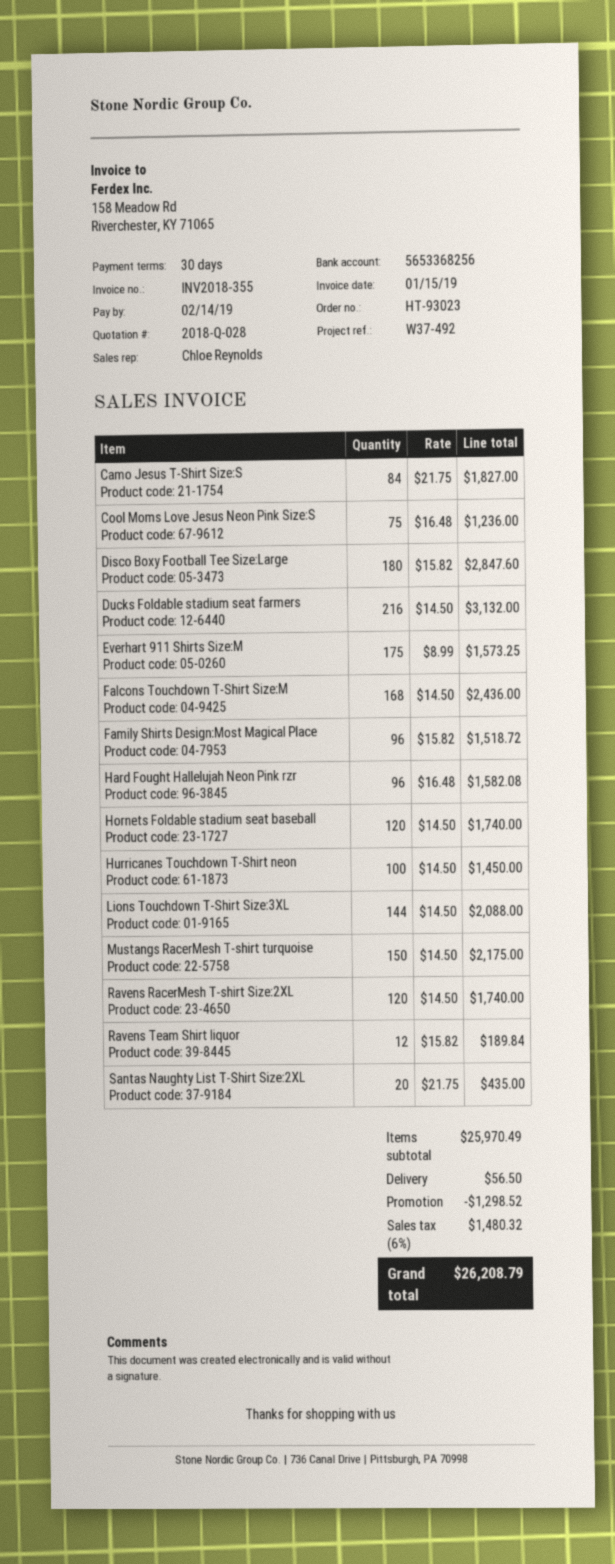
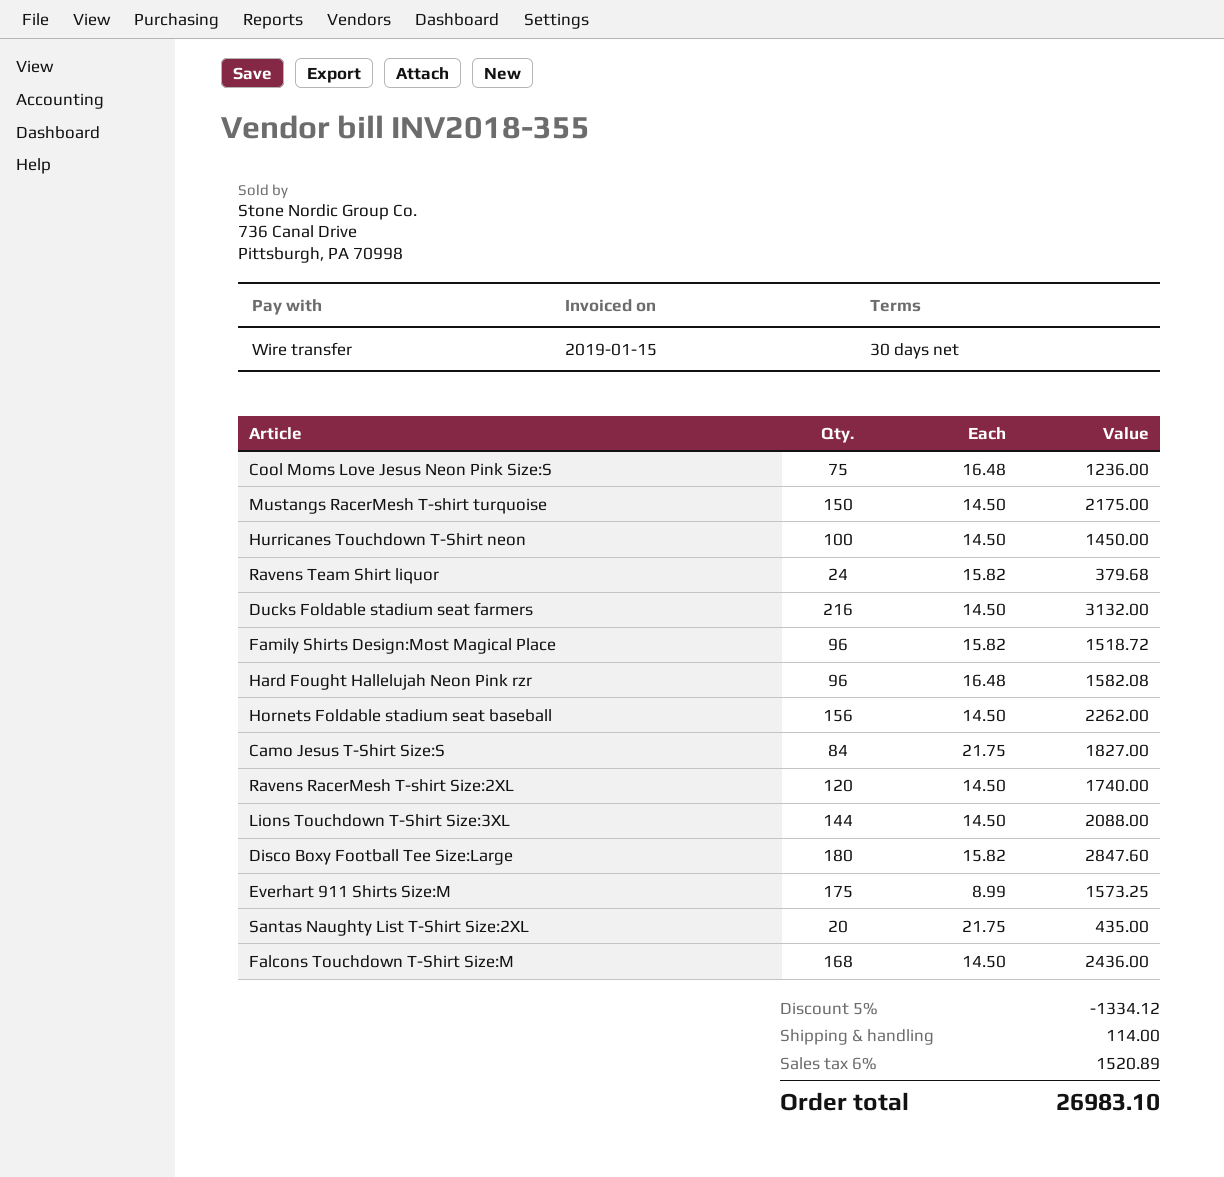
Hornets Foldable stadium seat baseball: 120 x 14.50 = 1740.00 -> 156 x 14.50 = 2262.00
Ravens Team Shirt liquor: 12 x 15.82 = 189.84 -> 24 x 15.82 = 379.68
discount: 1298.52 -> 1334.12
shipping: 56.50 -> 114.00
tax: 6% = 1480.32 -> 6% = 1520.89
total: 26208.79 -> 26983.10

